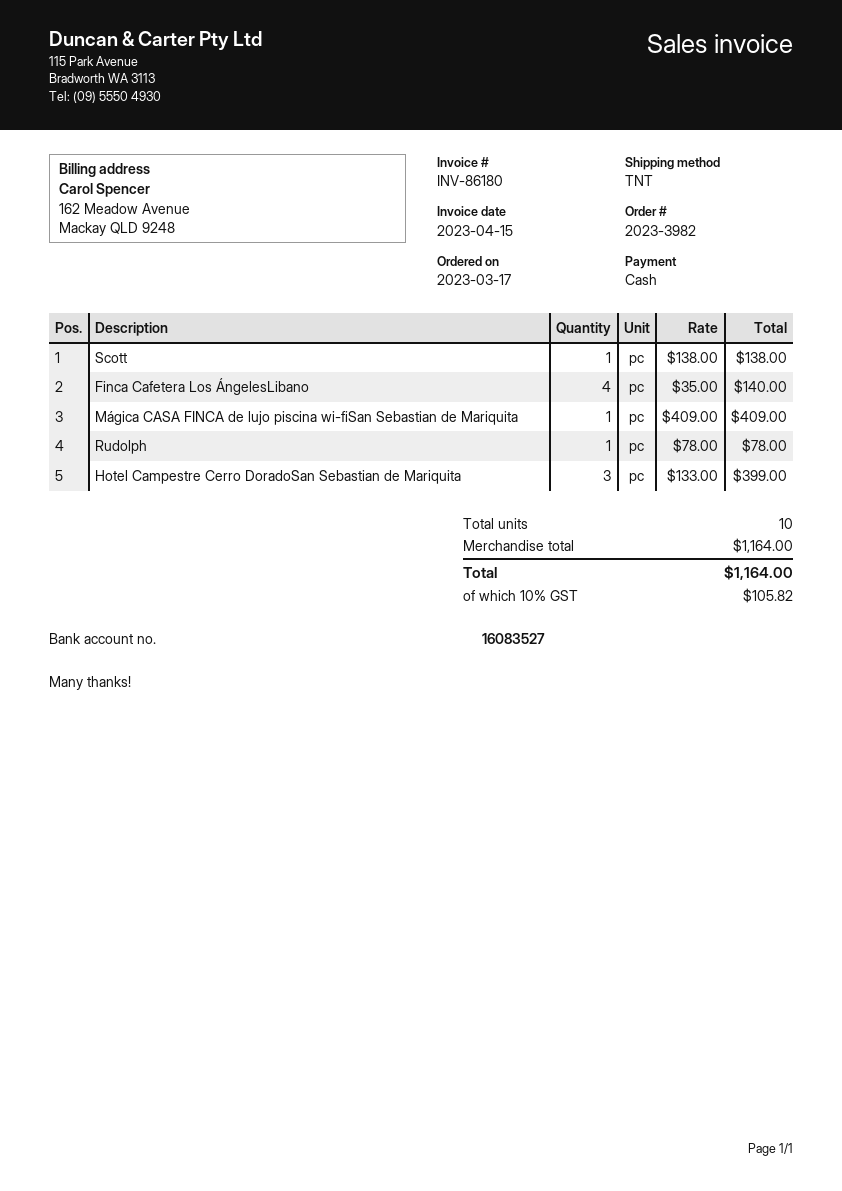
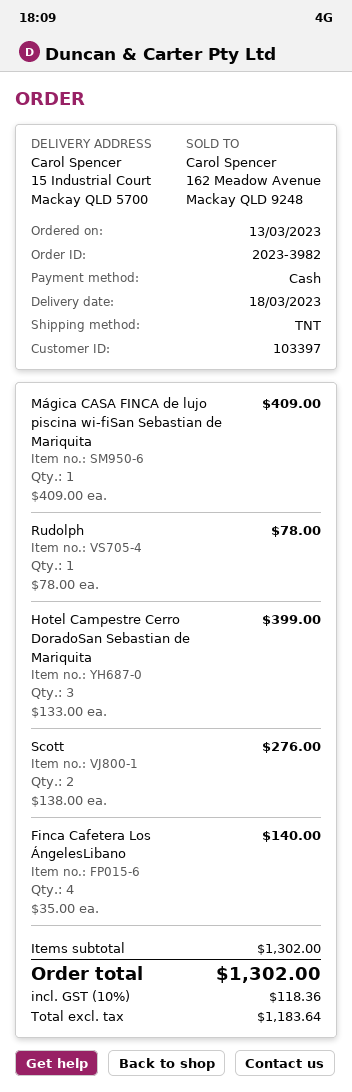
order date: 2023-03-17 -> 2023-03-13
Scott: 1 x 138.00 = 138.00 -> 2 x 138.00 = 276.00
subtotal: 1164.00 -> 1302.00
tax: 10% = 105.82 -> 10% = 118.36
total: 1164.00 -> 1302.00

